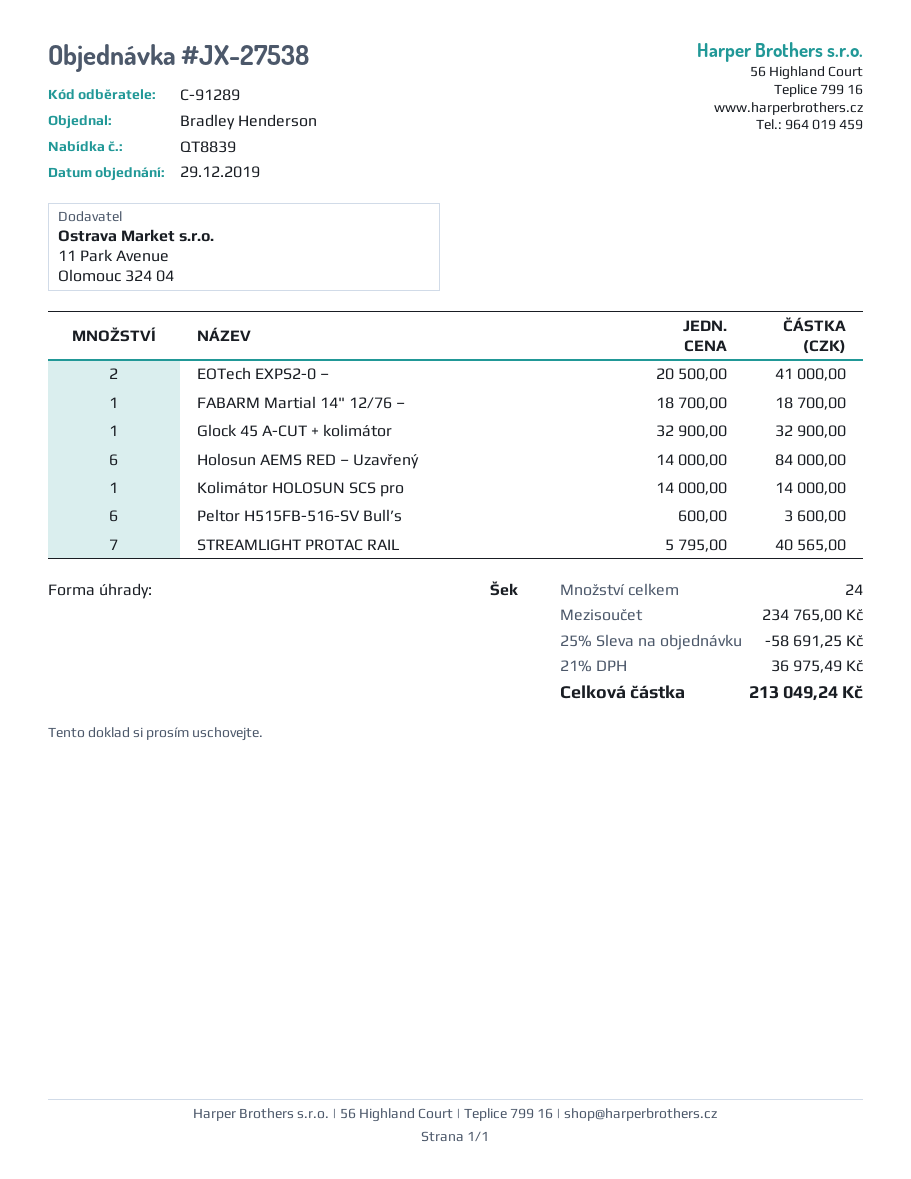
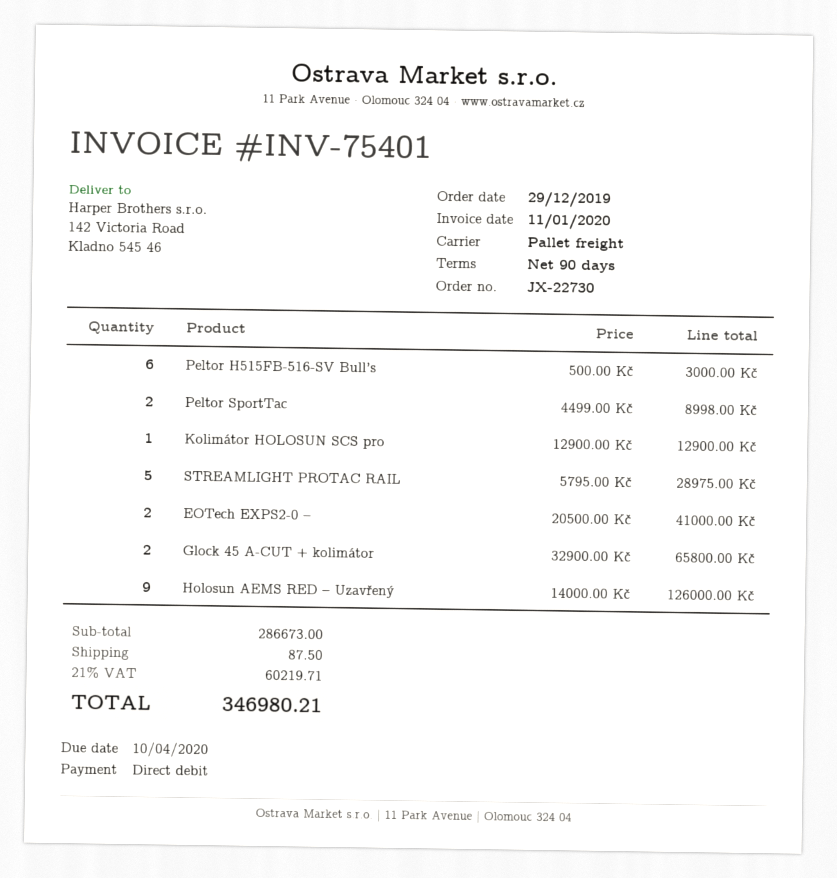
order number: JX-27538 -> JX-22730
payment method: cheque -> direct debit
FABARM Martial 14" 12/76 –: 1 x 18700.00 = 18700.00 -> none
Glock 45 A-CUT + kolimátor: 1 x 32900.00 = 32900.00 -> 2 x 32900.00 = 65800.00
Holosun AEMS RED – Uzavřený: 6 x 14000.00 = 84000.00 -> 9 x 14000.00 = 126000.00
Kolimátor HOLOSUN SCS pro: 1 x 14000.00 = 14000.00 -> 1 x 12900.00 = 12900.00
Peltor H515FB-516-SV Bull’s: 6 x 600.00 = 3600.00 -> 6 x 500.00 = 3000.00
STREAMLIGHT PROTAC RAIL: 7 x 5795.00 = 40565.00 -> 5 x 5795.00 = 28975.00
Peltor SportTac: none -> 2 x 4499.00 = 8998.00
subtotal: 234765.00 -> 286673.00
discount: 25% = 58691.25 -> none
shipping: none -> 87.50
tax: 21% = 36975.49 -> 21% = 60219.71
total: 213049.24 -> 346980.21

